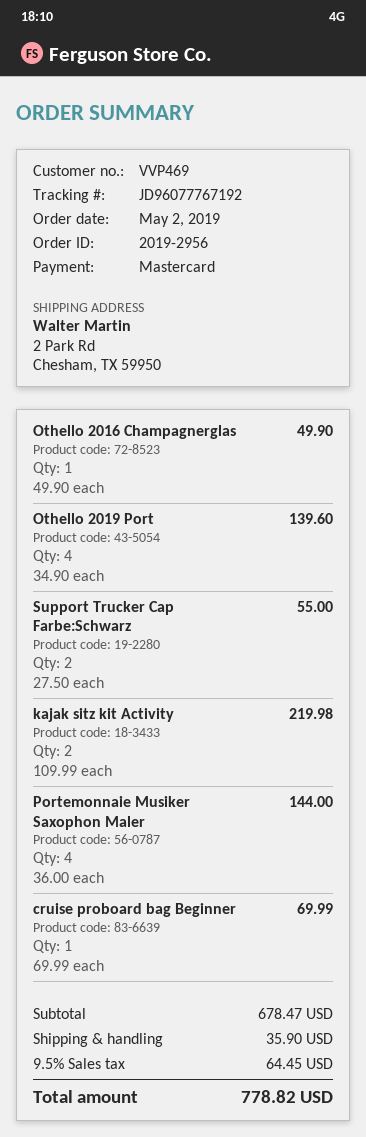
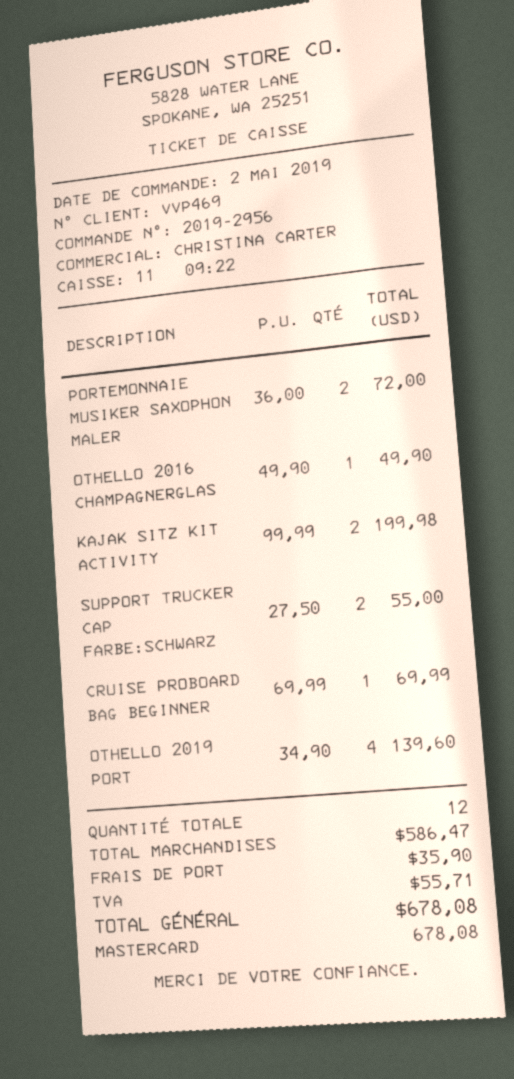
kajak sitz kit Activity: 2 x 109.99 = 219.98 -> 2 x 99.99 = 199.98
Portemonnaie Musiker Saxophon Maler: 4 x 36.00 = 144.00 -> 2 x 36.00 = 72.00
subtotal: 678.47 -> 586.47
tax: 64.45 -> 55.71
total: 778.82 -> 678.08

